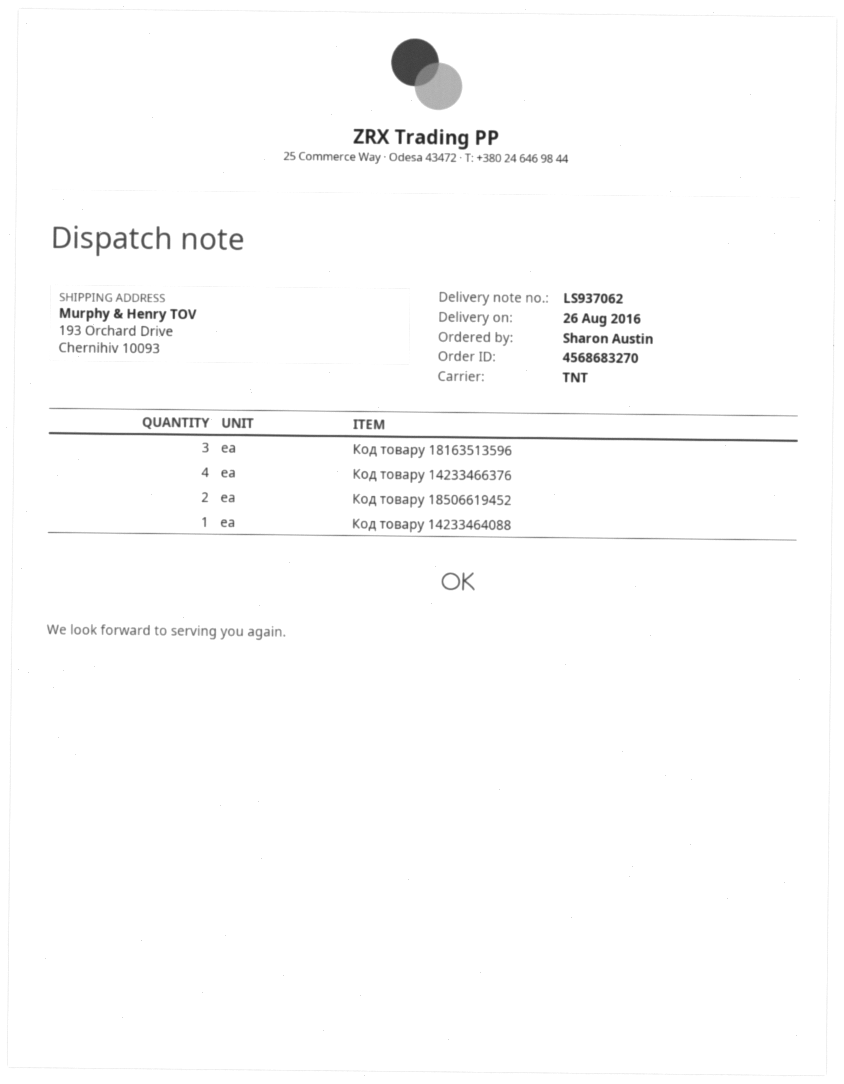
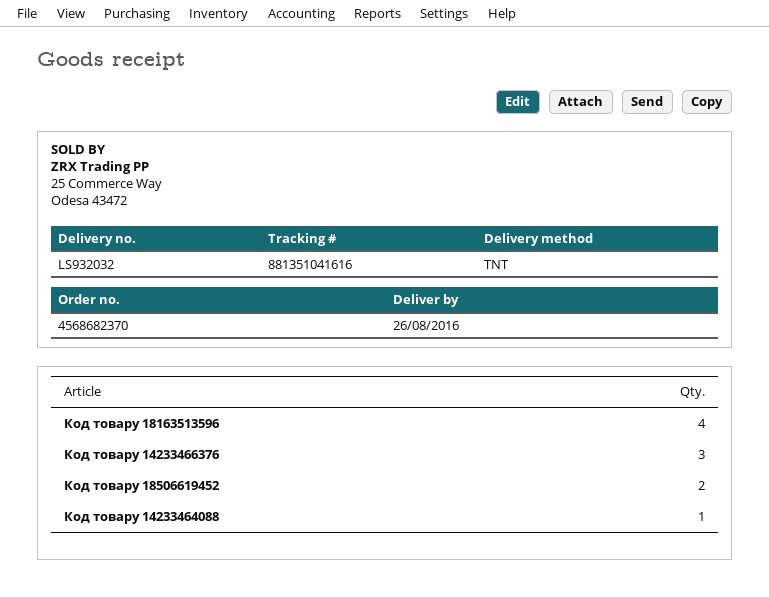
order number: 4568683270 -> 4568682370
delivery note number: LS937062 -> LS932032
Код товару 18163513596: 3 -> 4
Код товару 14233466376: 4 -> 3

